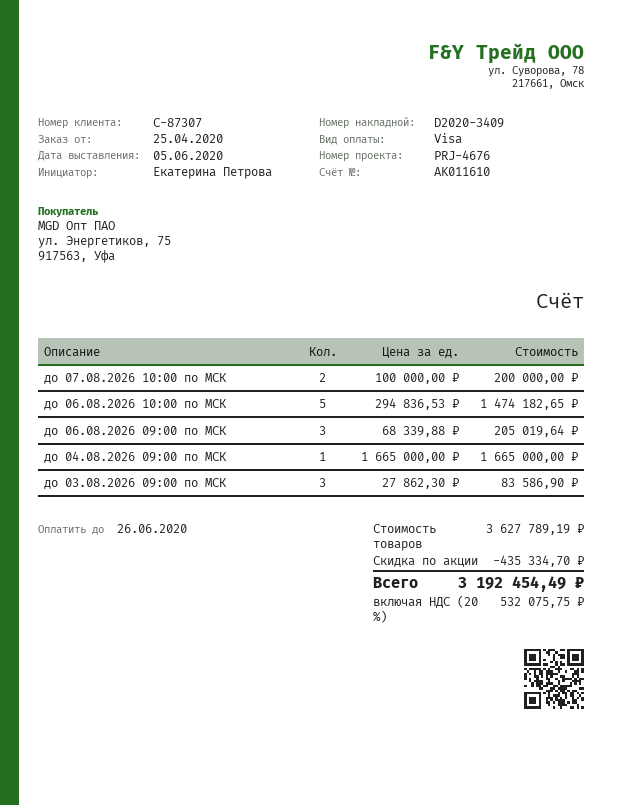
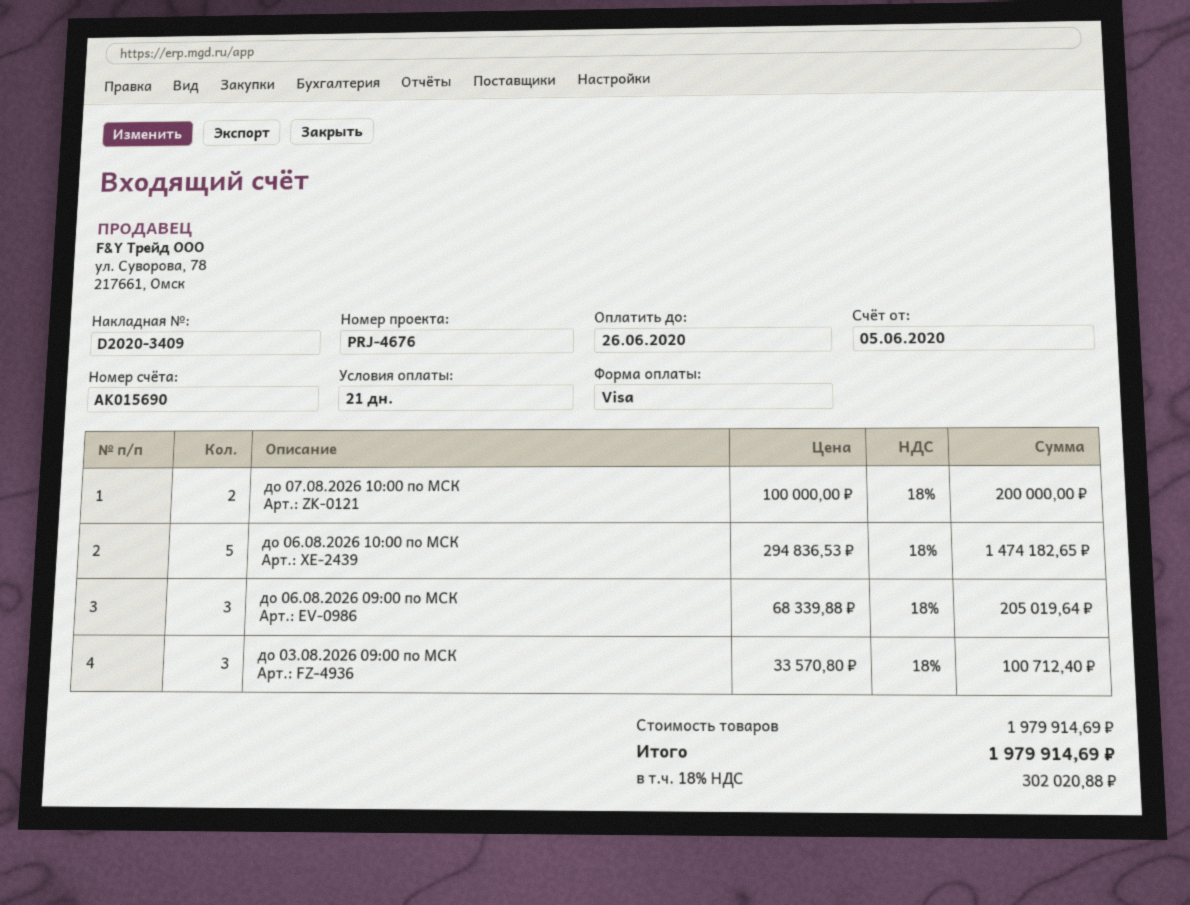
invoice number: AK011610 -> AK015690
до 04.08.2026 09:00 по МСК: 1 x 1665000.00 = 1665000.00 -> none
до 03.08.2026 09:00 по МСК: 3 x 27862.30 = 83586.90 -> 3 x 33570.80 = 100712.40
subtotal: 3627789.19 -> 1979914.69
discount: 435334.70 -> none
tax: 20% = 532075.75 -> 18% = 302020.88
total: 3192454.49 -> 1979914.69

